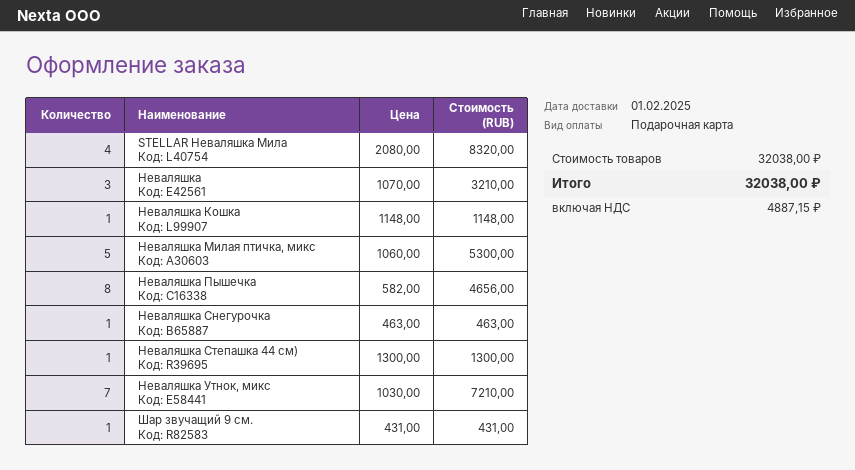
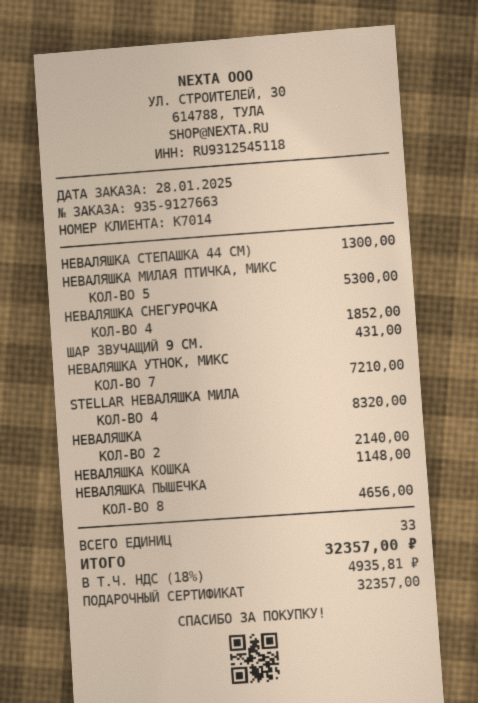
Неваляшка: 3 for 3210.00 -> 2 for 2140.00
Неваляшка Снегурочка: 1 for 463.00 -> 4 for 1852.00
tax: 4887.15 -> 4935.81
total: 32038.00 -> 32357.00

